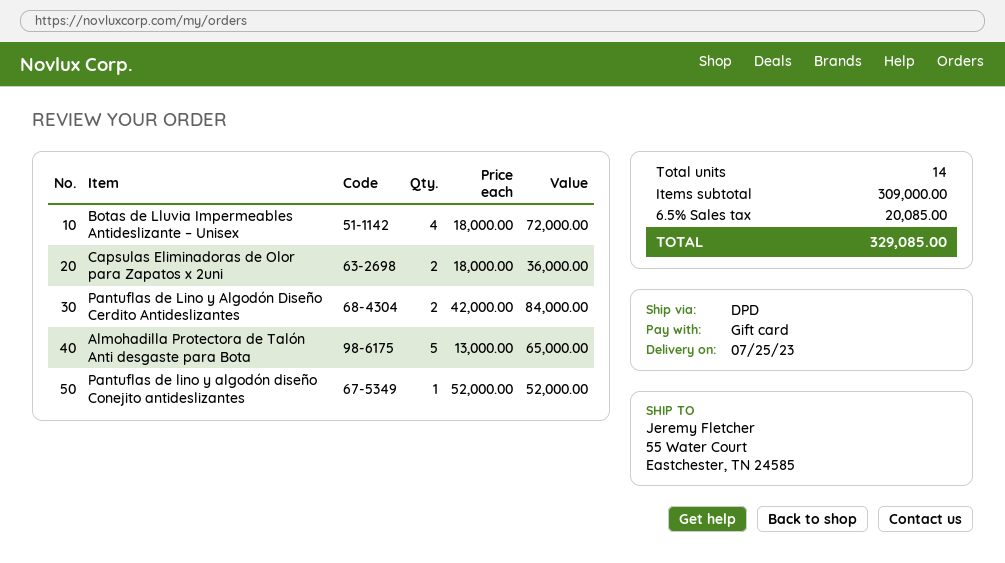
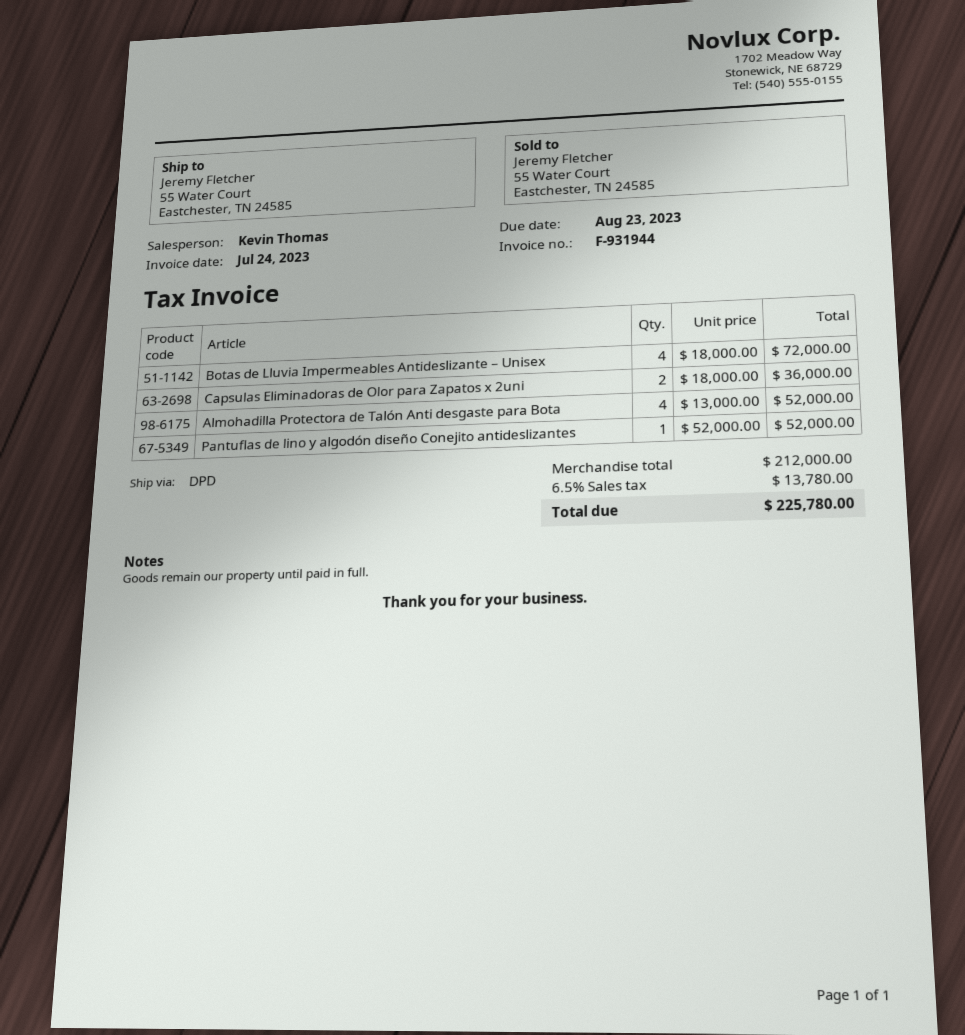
Pantuflas de Lino y Algodón Diseño Cerdito Antideslizantes: 2 x 42000.00 = 84000.00 -> none
Almohadilla Protectora de Talón Anti desgaste para Bota: 5 x 13000.00 = 65000.00 -> 4 x 13000.00 = 52000.00
subtotal: 309000.00 -> 212000.00
tax: 6.5% = 20085.00 -> 6.5% = 13780.00
total: 329085.00 -> 225780.00

